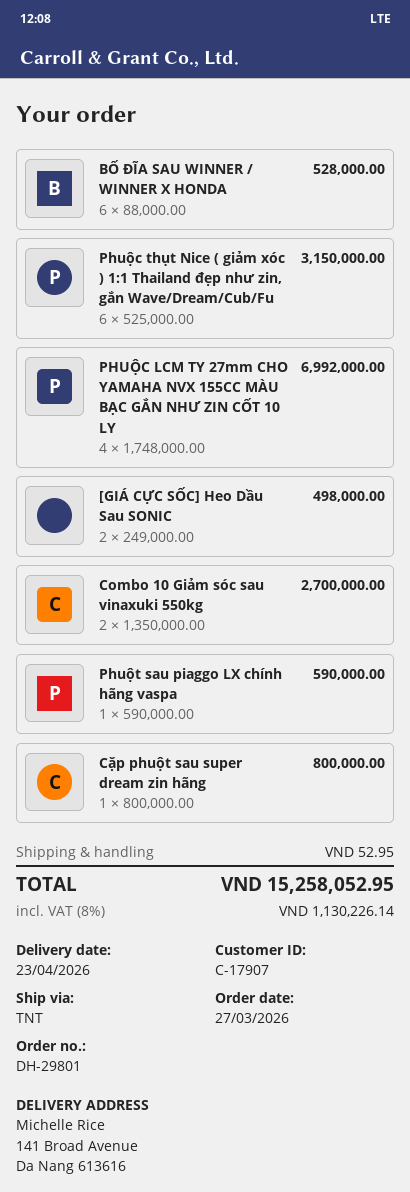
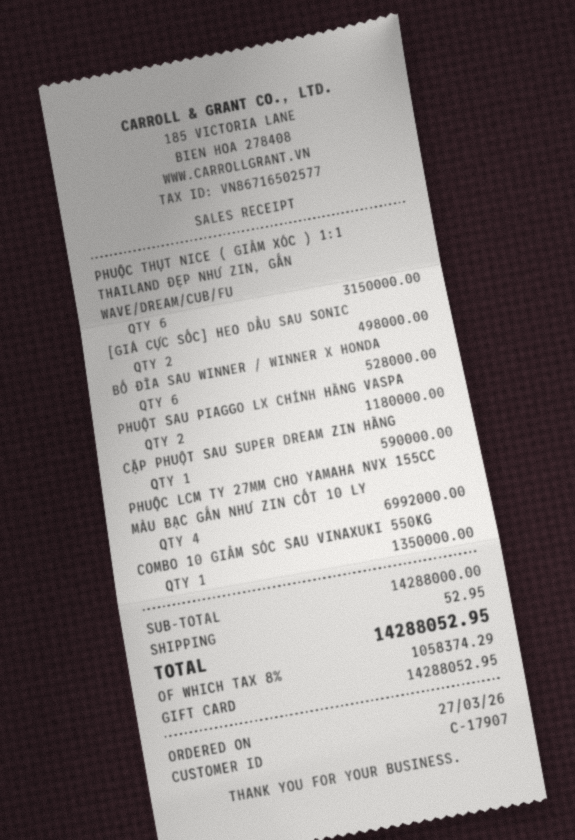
Combo 10 Giảm sóc sau vinaxuki 550kg: 2 for 2700000.00 -> 1 for 1350000.00
Phuột sau piaggo LX chính hãng vaspa: 1 for 590000.00 -> 2 for 1180000.00
Cặp phuột sau super dream zin hãng: 1 for 800000.00 -> 1 for 590000.00
tax: 8% = 1130226.14 -> 8% = 1058374.29
total: 15258052.95 -> 14288052.95

